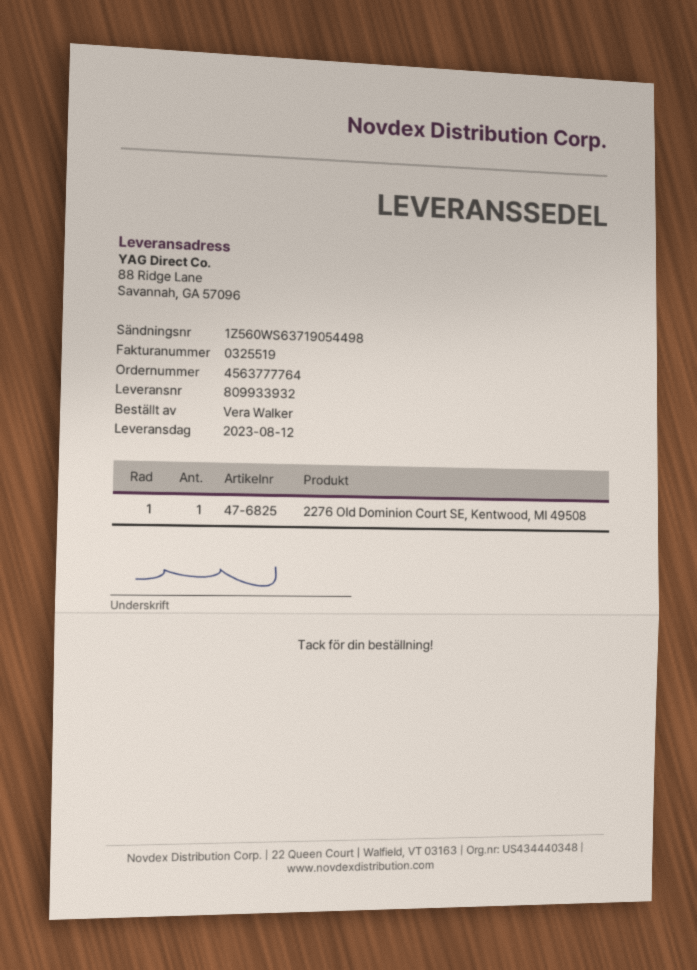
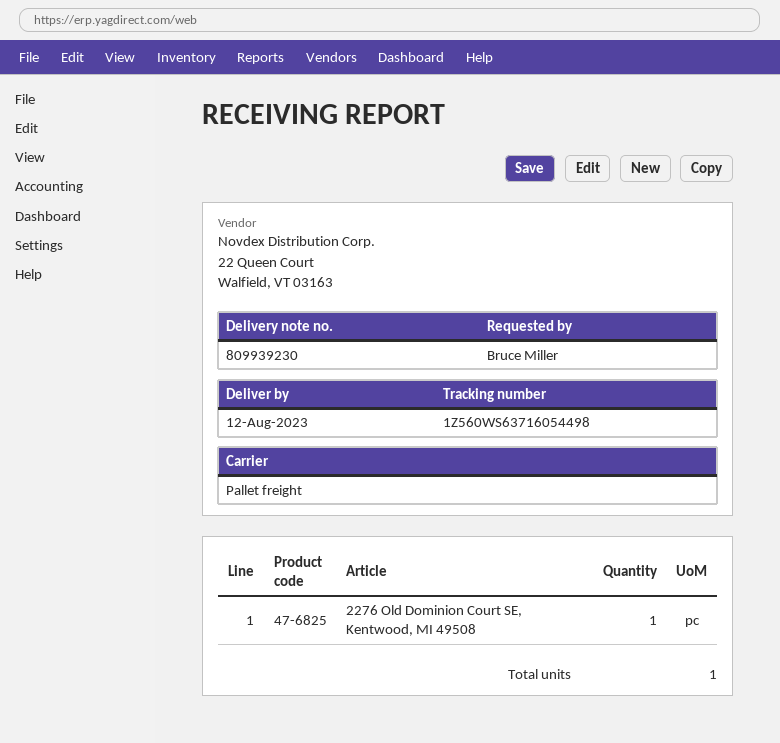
delivery note number: 809933932 -> 809939230
ordered by: Vera Walker -> Bruce Miller
tracking number: 1Z560WS63719054498 -> 1Z560WS63716054498

